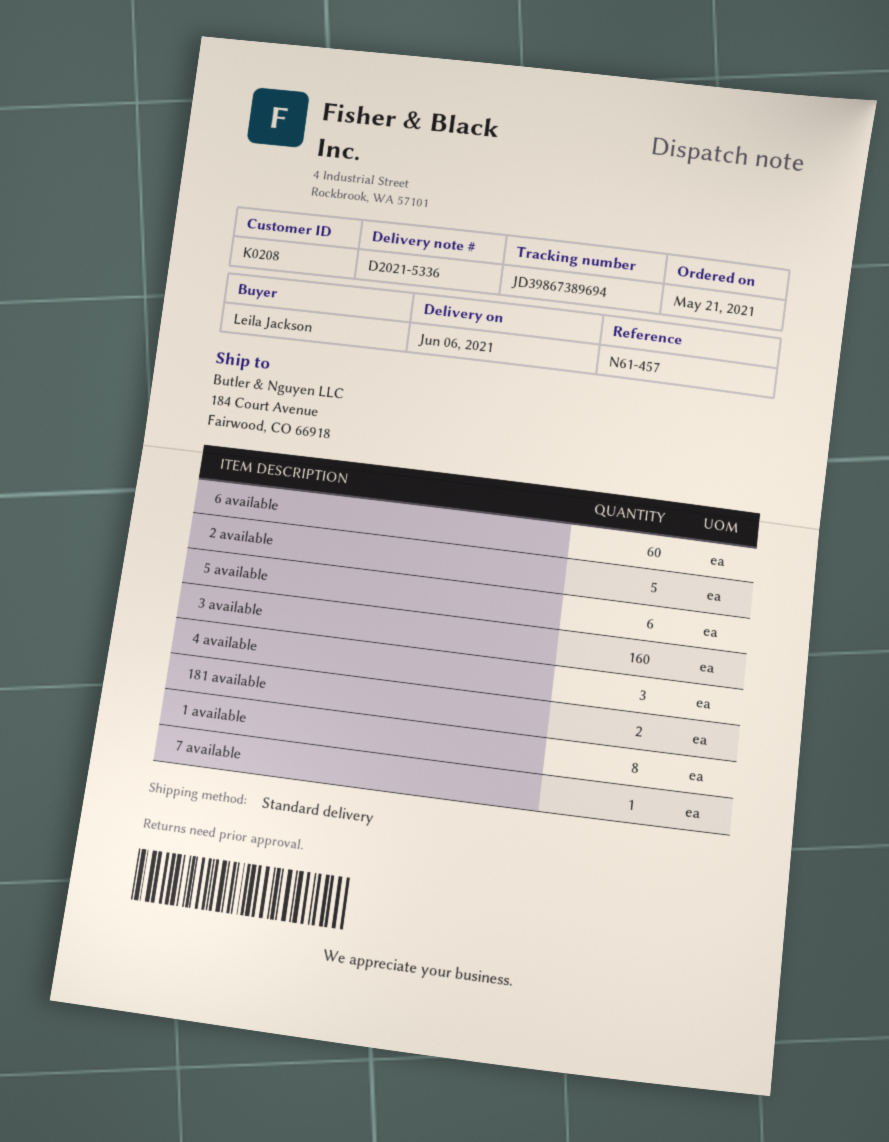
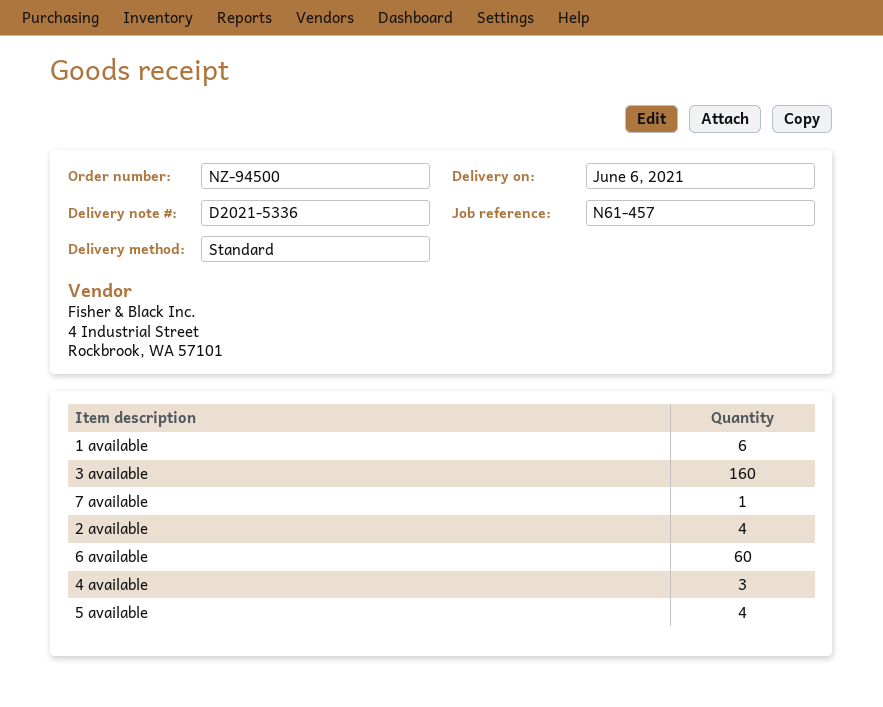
2 available: 5 -> 4
5 available: 6 -> 4
181 available: 2 -> none
1 available: 8 -> 6

